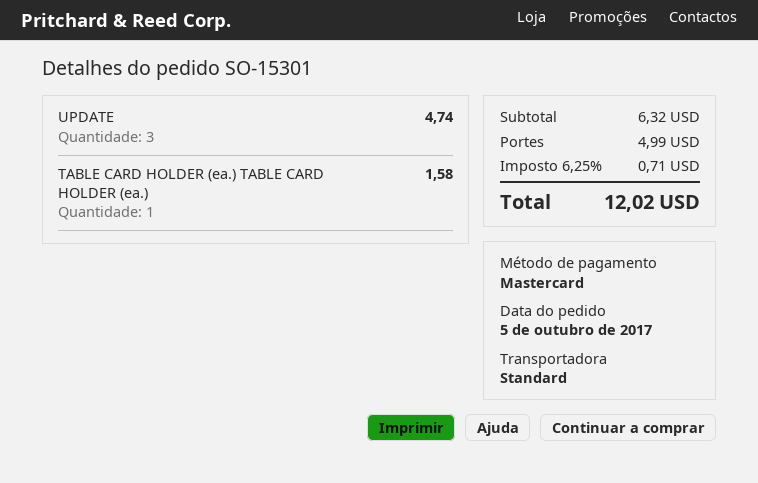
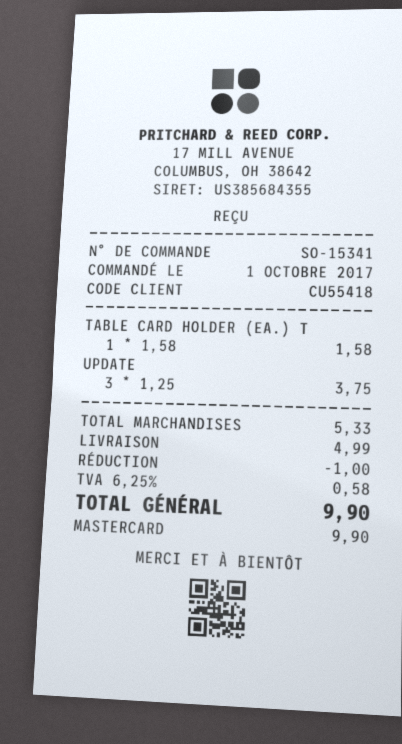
order number: SO-15301 -> SO-15341
order date: 2017-10-05 -> 2017-10-01
UPDATE: 3 for 4.74 -> 3 for 3.75
subtotal: 6.32 -> 5.33
discount: none -> 1.00
tax: 6.25% = 0.71 -> 6.25% = 0.58
total: 12.02 -> 9.90

